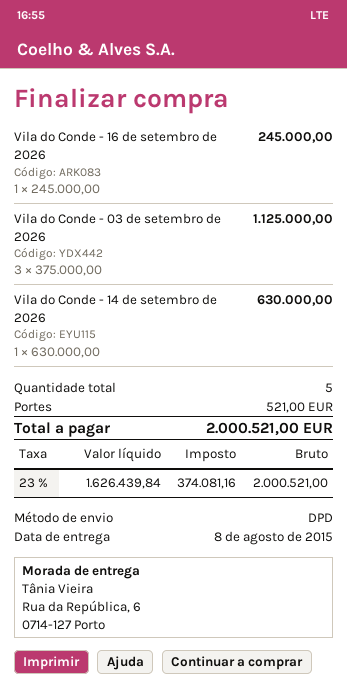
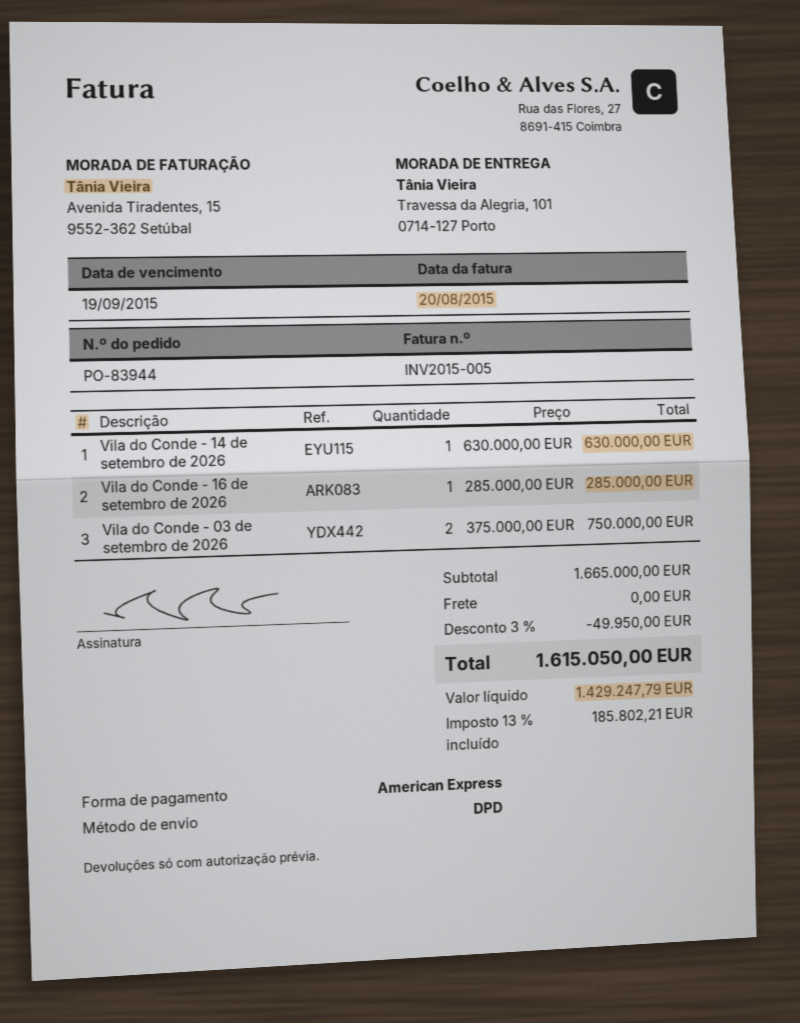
ship to: Rua da República, 6, 0714-127 Porto -> Travessa da Alegria, 101, 0714-127 Porto
Vila do Conde - 16 de setembro de 2026: 1 x 245000.00 = 245000.00 -> 1 x 285000.00 = 285000.00
Vila do Conde - 03 de setembro de 2026: 3 x 375000.00 = 1125000.00 -> 2 x 375000.00 = 750000.00
discount: none -> 3% = 49950.00
shipping: 521.00 -> 0.00
net: 1626439.84 -> 1429247.79
tax: 23% = 374081.16 -> 13% = 185802.21
total: 2000521.00 -> 1615050.00

